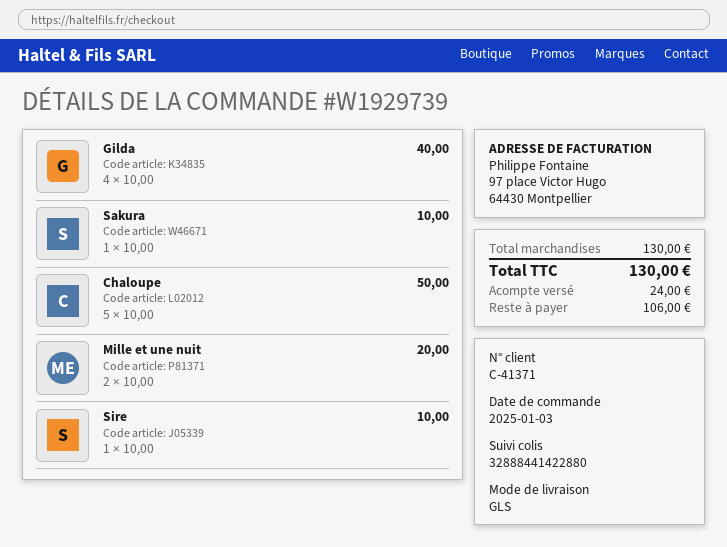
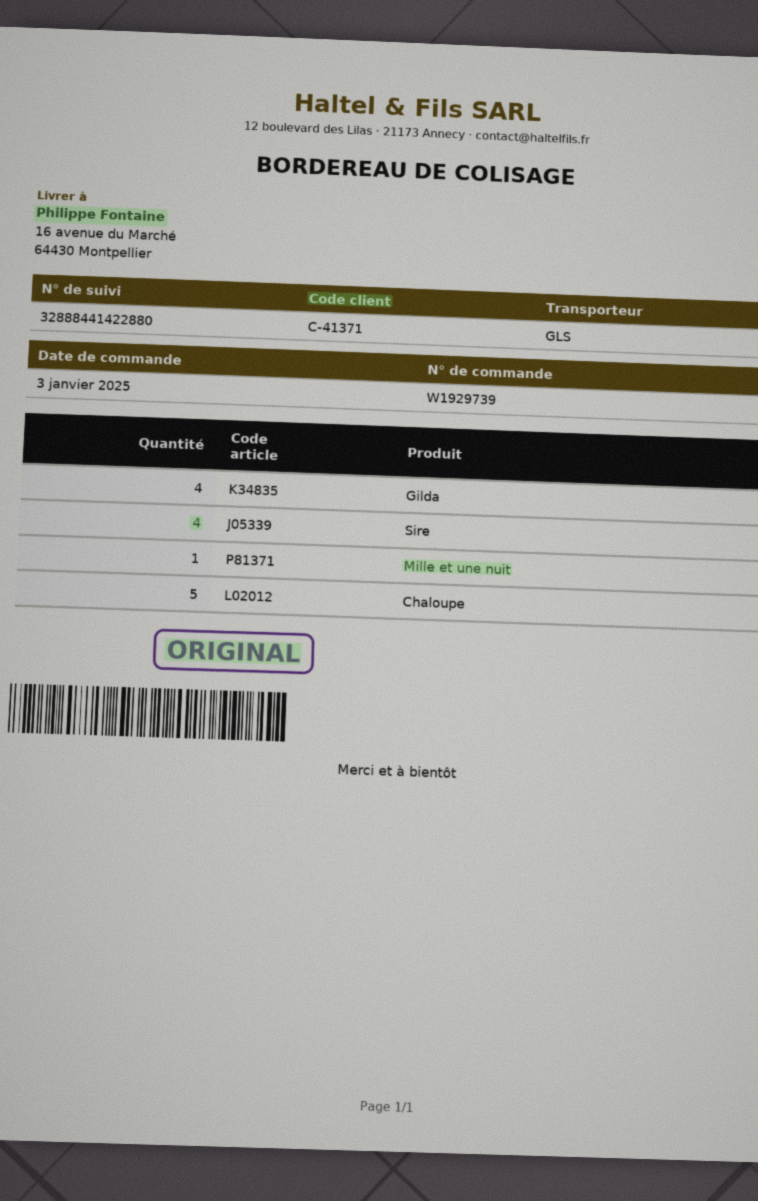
Sakura: 1 -> none
Mille et une nuit: 2 -> 1
Sire: 1 -> 4

